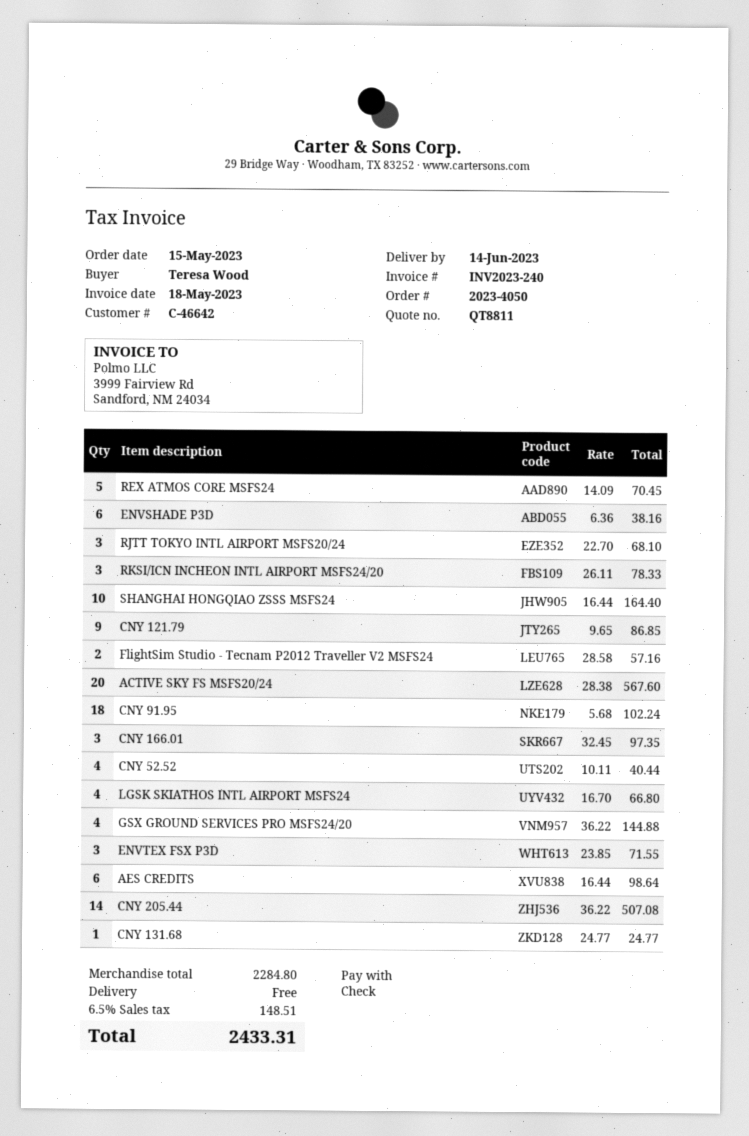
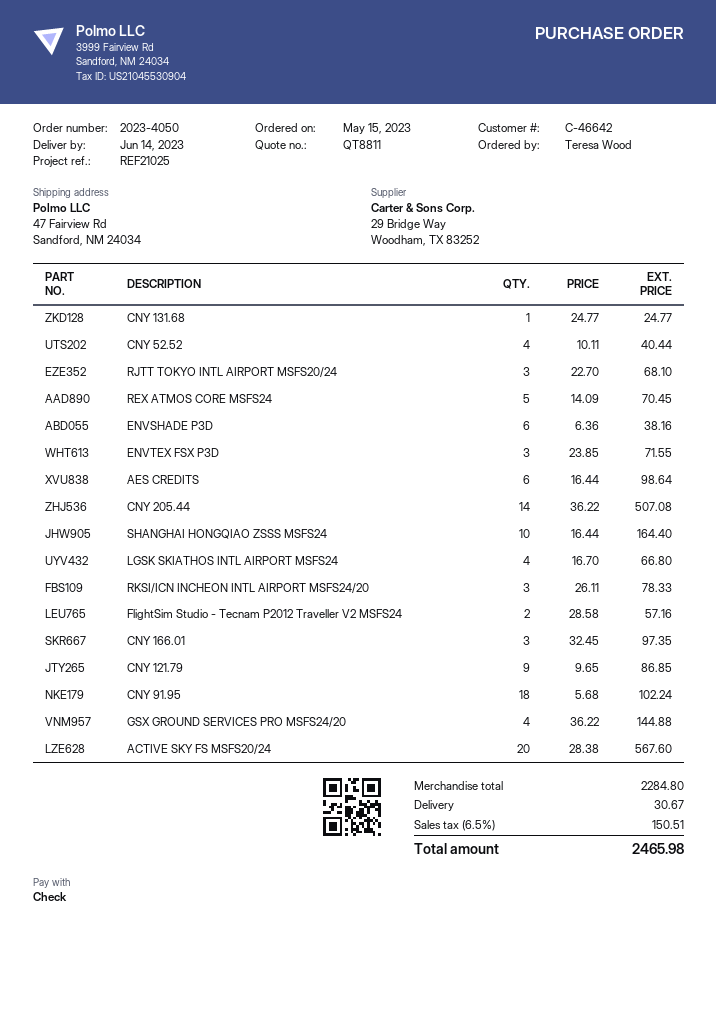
shipping: 0.00 -> 30.67
tax: 6.5% = 148.51 -> 6.5% = 150.51
total: 2433.31 -> 2465.98

